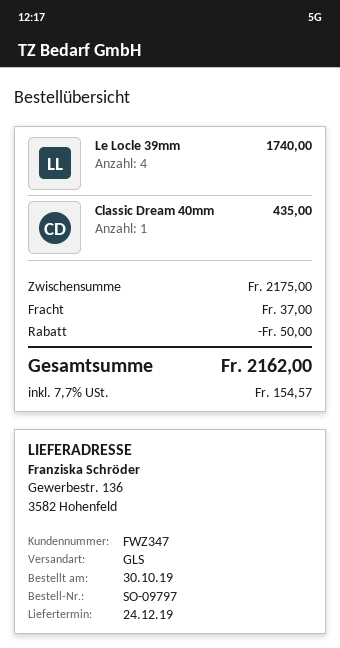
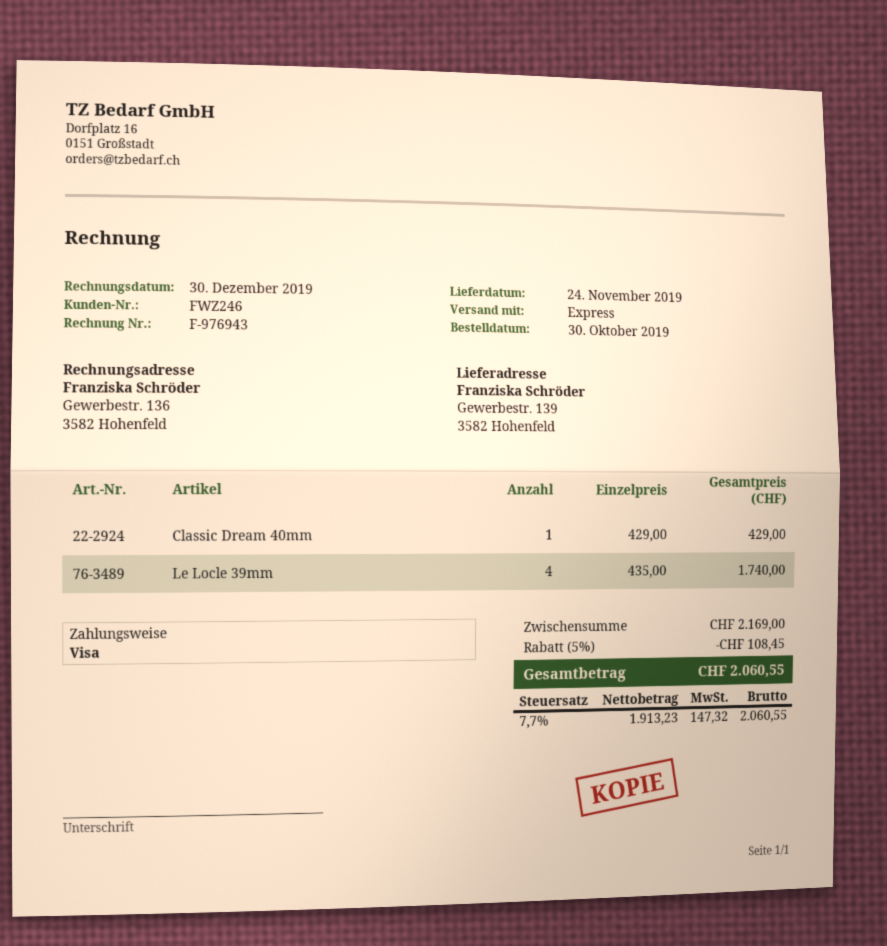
delivery date: 2019-12-24 -> 2019-11-24
customer number: FWZ347 -> FWZ246
shipping method: GLS -> express
ship to: Gewerbestr. 136, 3582 Hohenfeld -> Gewerbestr. 139, 3582 Hohenfeld
Classic Dream 40mm: 1 for 435.00 -> 1 for 429.00
subtotal: 2175.00 -> 2169.00
discount: 50.00 -> 108.45
shipping: 37.00 -> none
tax: 7.7% = 154.57 -> 7.7% = 147.32
total: 2162.00 -> 2060.55

